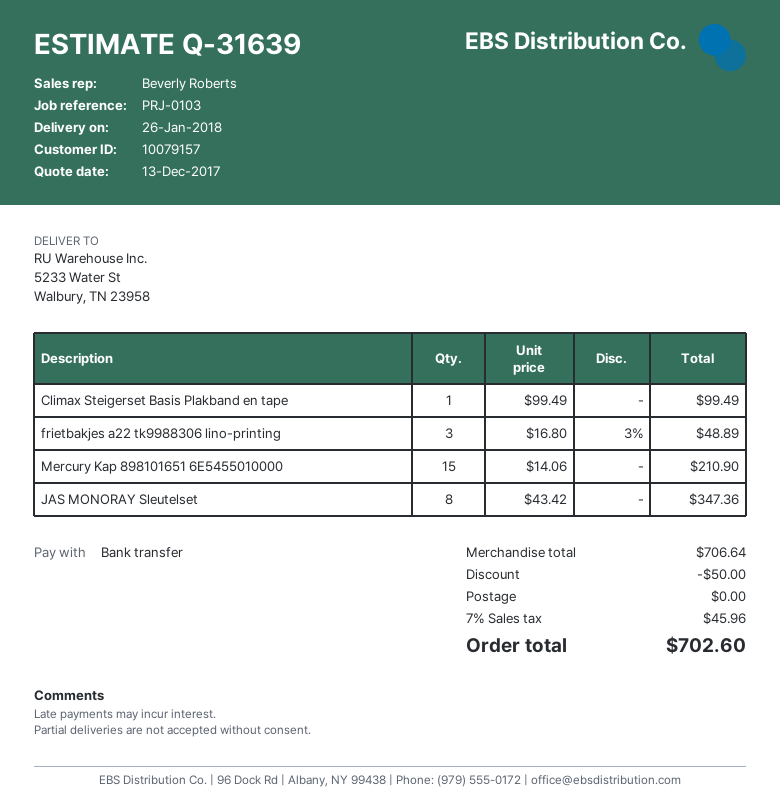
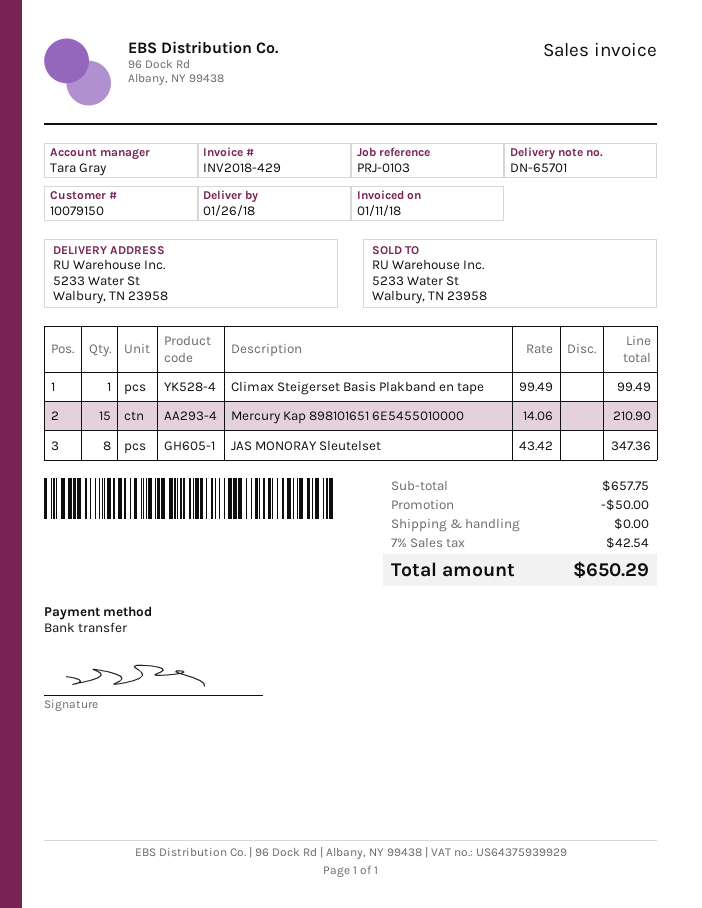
customer number: 10079157 -> 10079150
sales rep: Beverly Roberts -> Tara Gray
frietbakjes a22 tk9988306 lino-printing: 3 x 16.80 - 3% = 48.89 -> none
subtotal: 706.64 -> 657.75
tax: 7% = 45.96 -> 7% = 42.54
total: 702.60 -> 650.29

